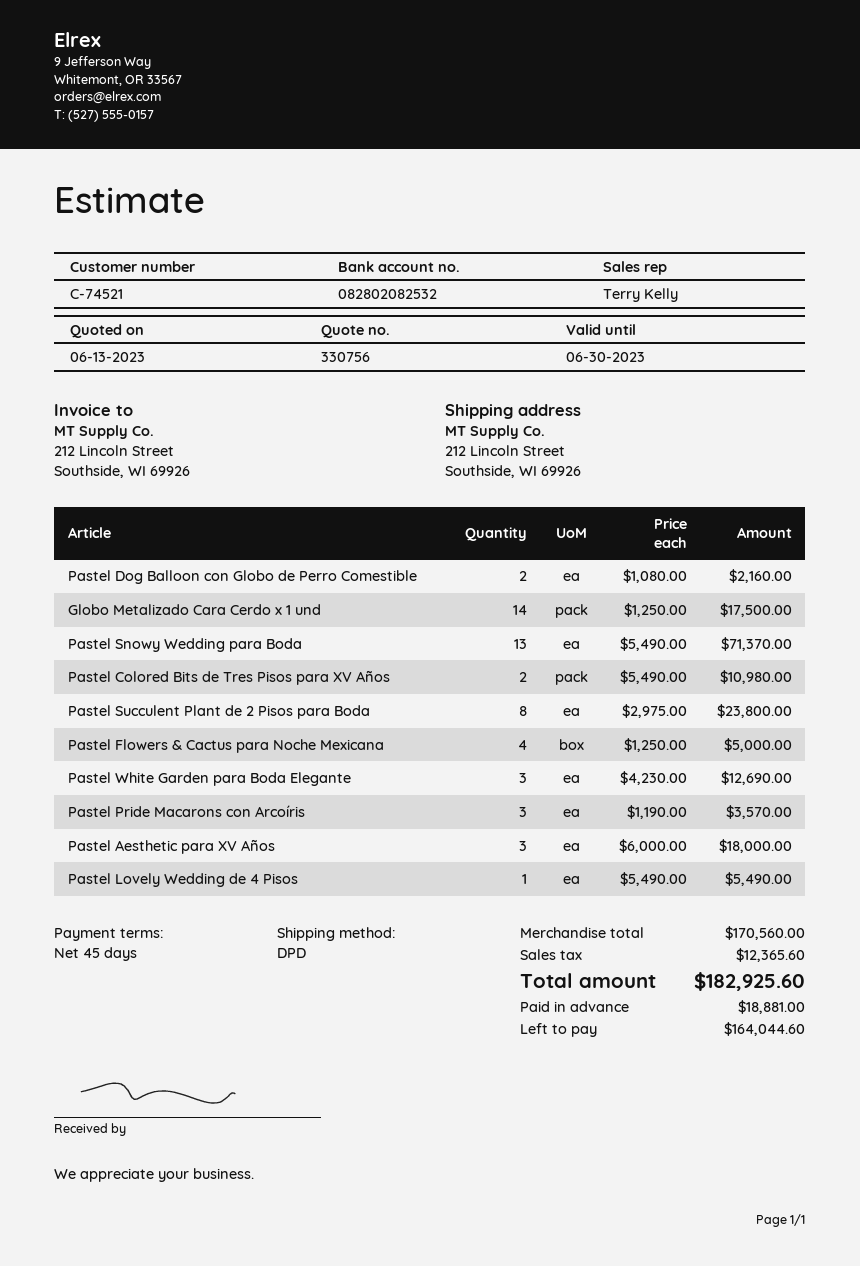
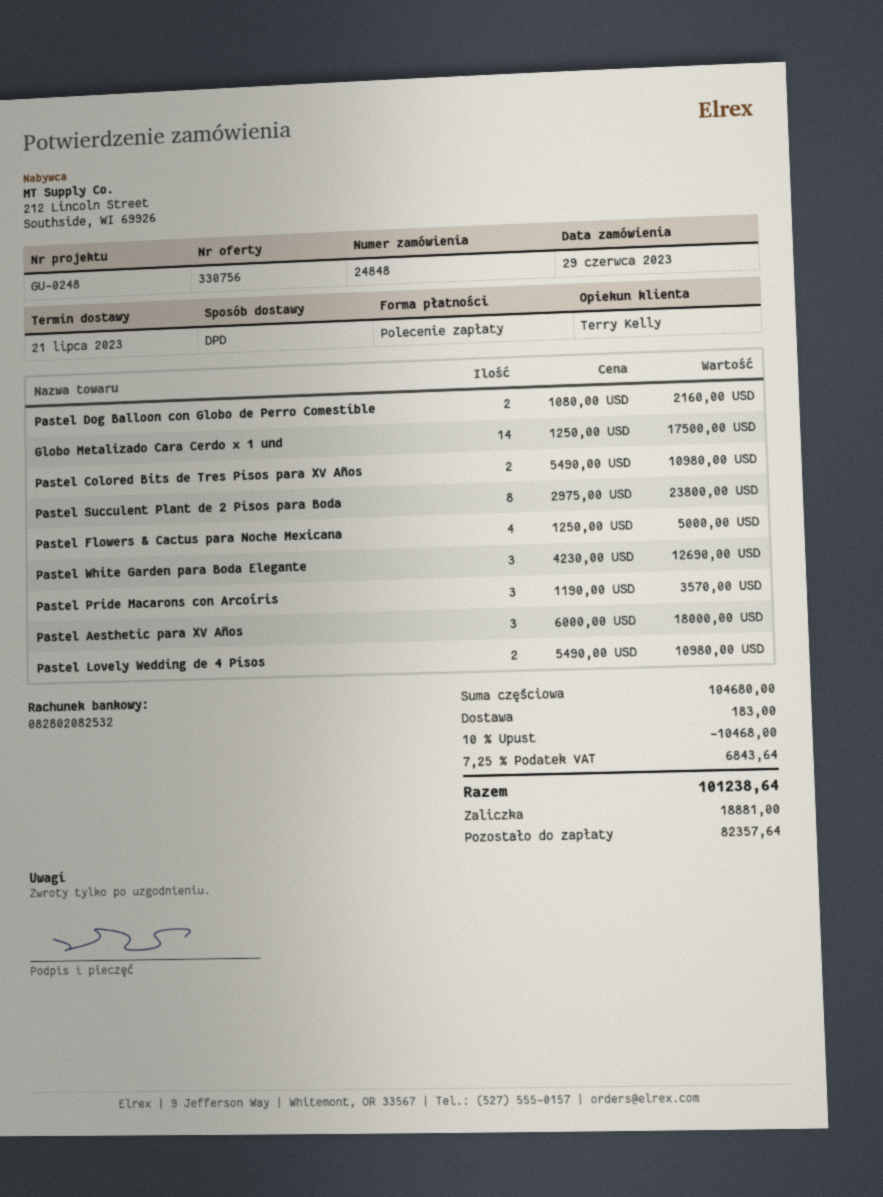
Pastel Snowy Wedding para Boda: 13 x 5490.00 = 71370.00 -> none
Pastel Lovely Wedding de 4 Pisos: 1 x 5490.00 = 5490.00 -> 2 x 5490.00 = 10980.00
subtotal: 170560.00 -> 104680.00
discount: none -> 10% = 10468.00
shipping: none -> 183.00
tax: 12365.60 -> 6843.64
total: 182925.60 -> 101238.64
balance: 164044.60 -> 82357.64

